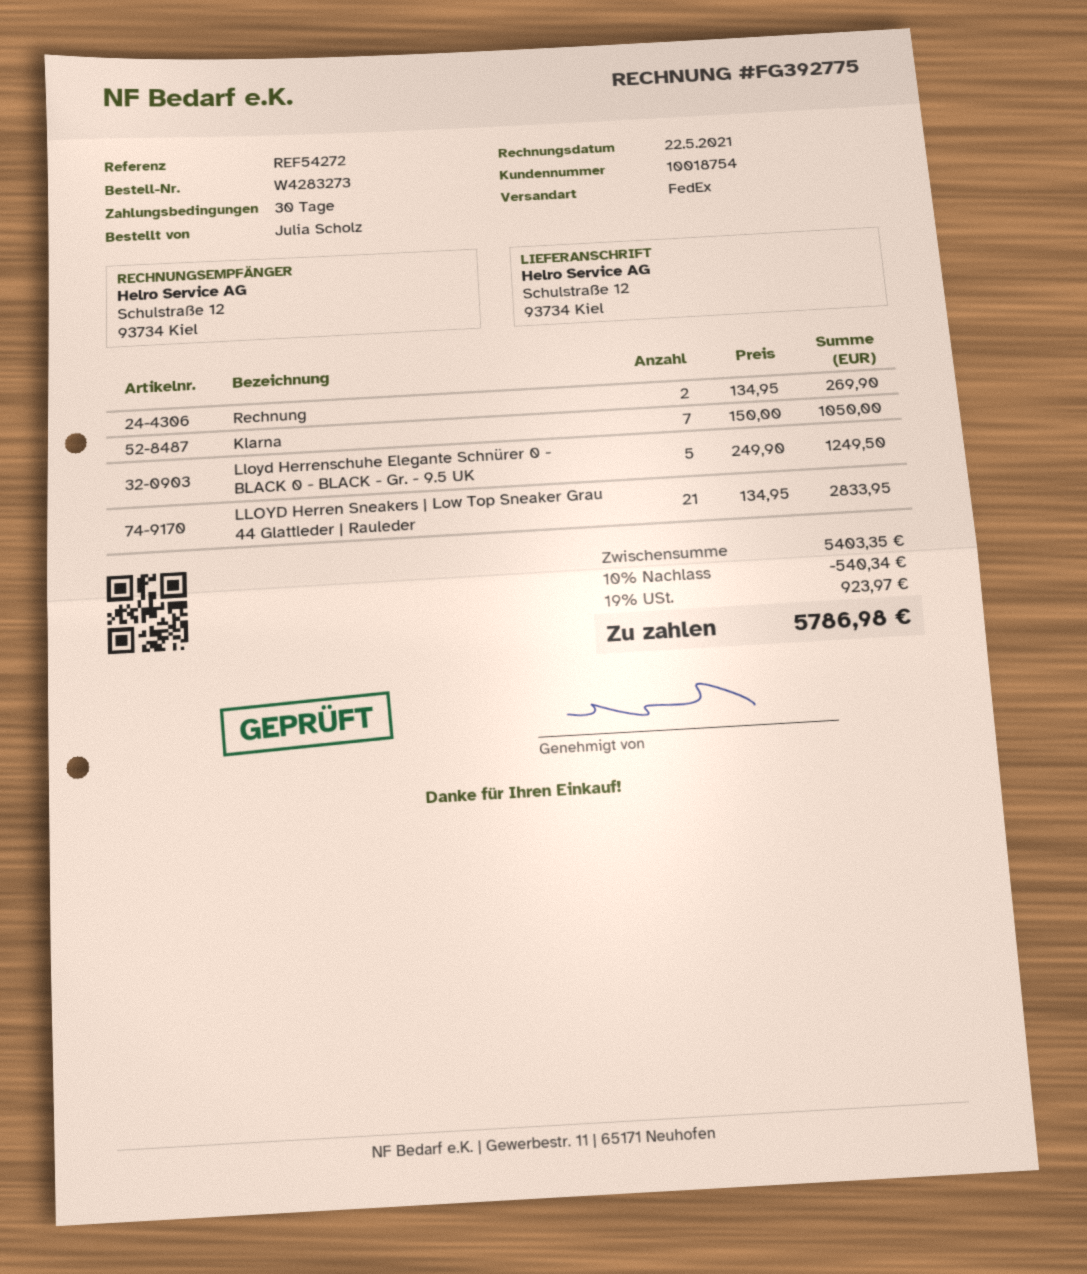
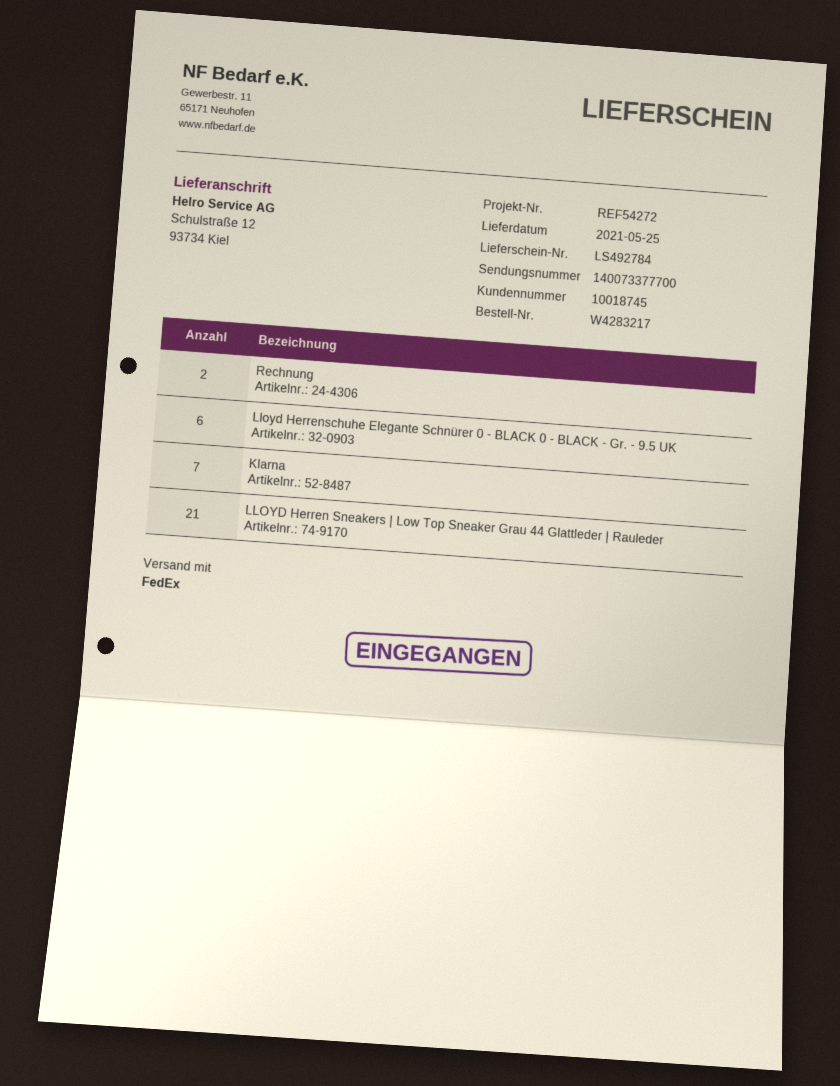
order number: W4283273 -> W4283217
customer number: 10018754 -> 10018745
Lloyd Herrenschuhe Elegante Schnürer 0 - BLACK 0 - BLACK - Gr. - 9.5 UK: 5 -> 6

